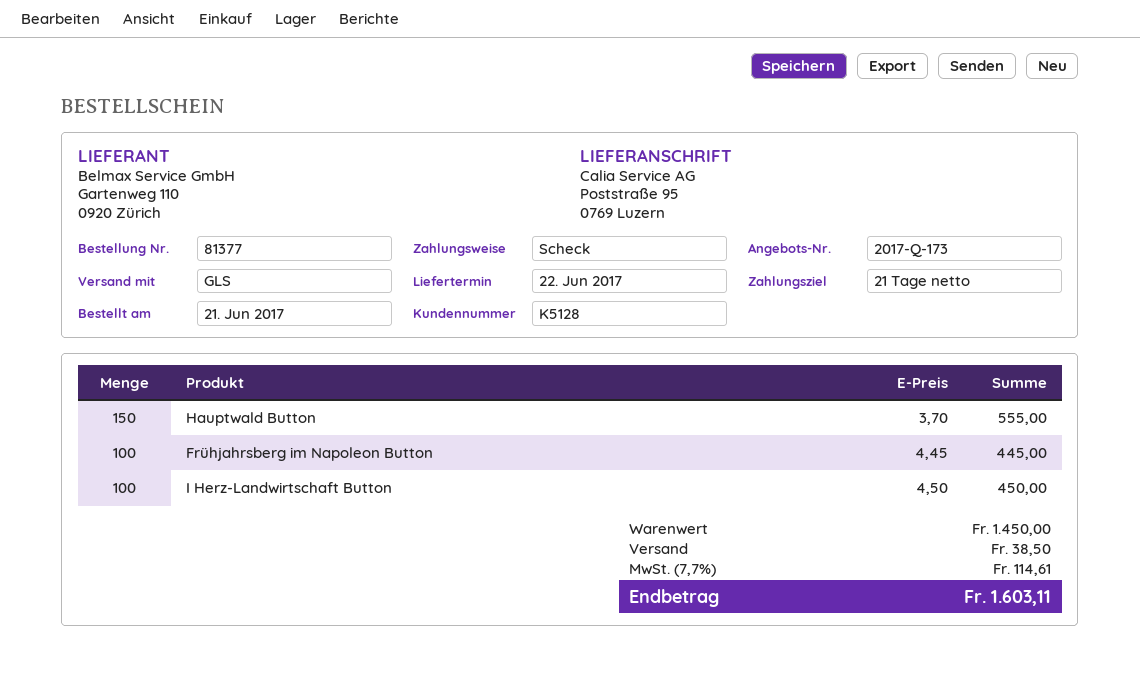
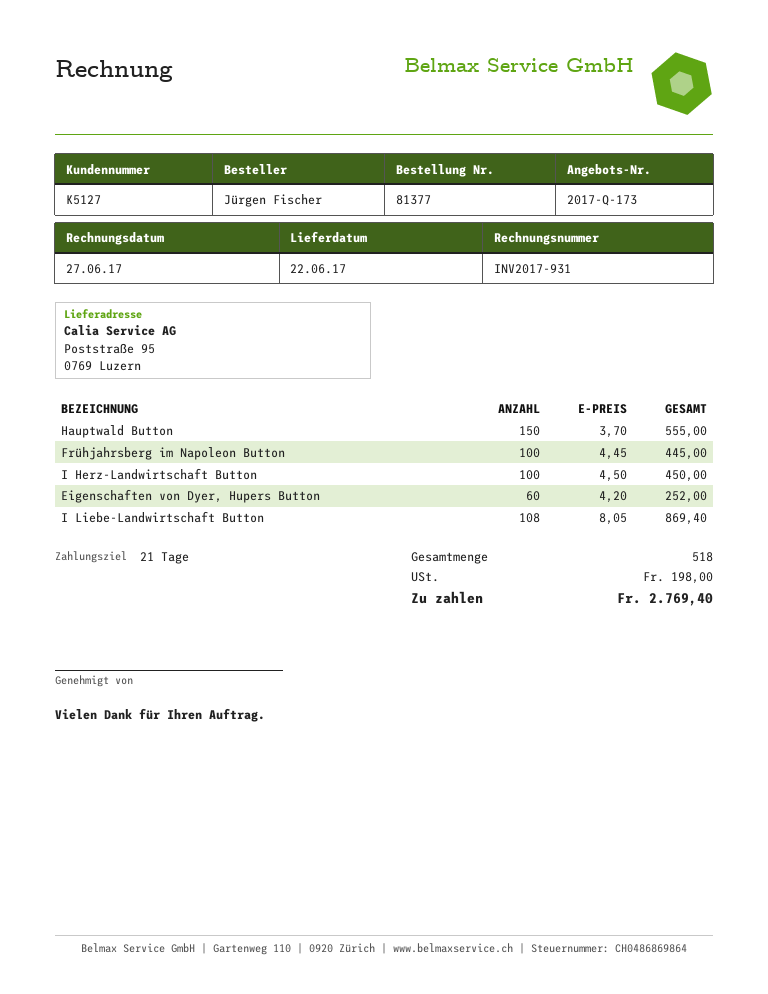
customer number: K5128 -> K5127
Eigenschaften von Dyer, Hupers Button: none -> 60 x 4.20 = 252.00
I Liebe-Landwirtschaft Button: none -> 108 x 8.05 = 869.40
shipping: 38.50 -> none
tax: 114.61 -> 198.00
total: 1603.11 -> 2769.40

